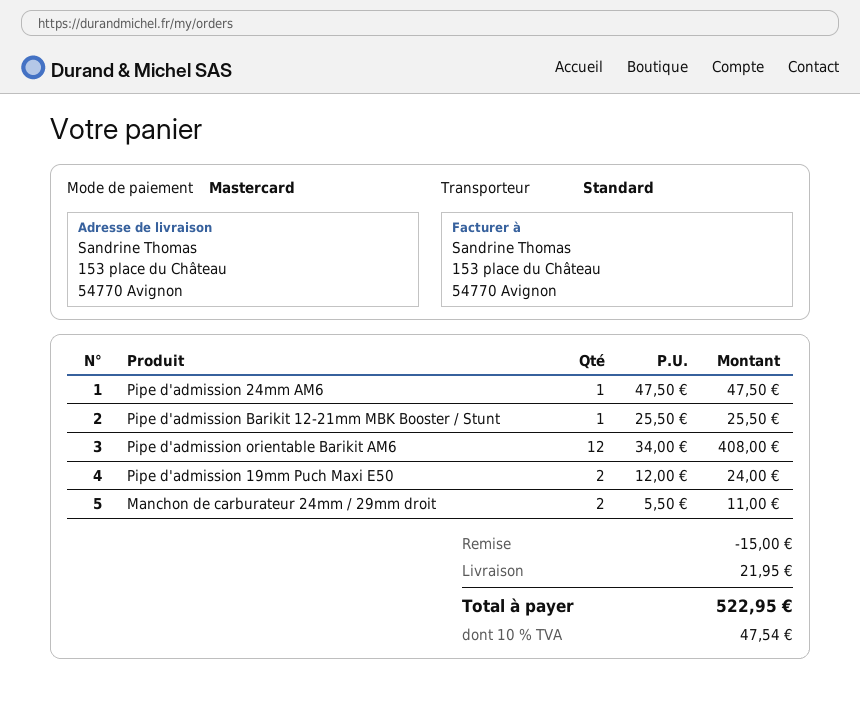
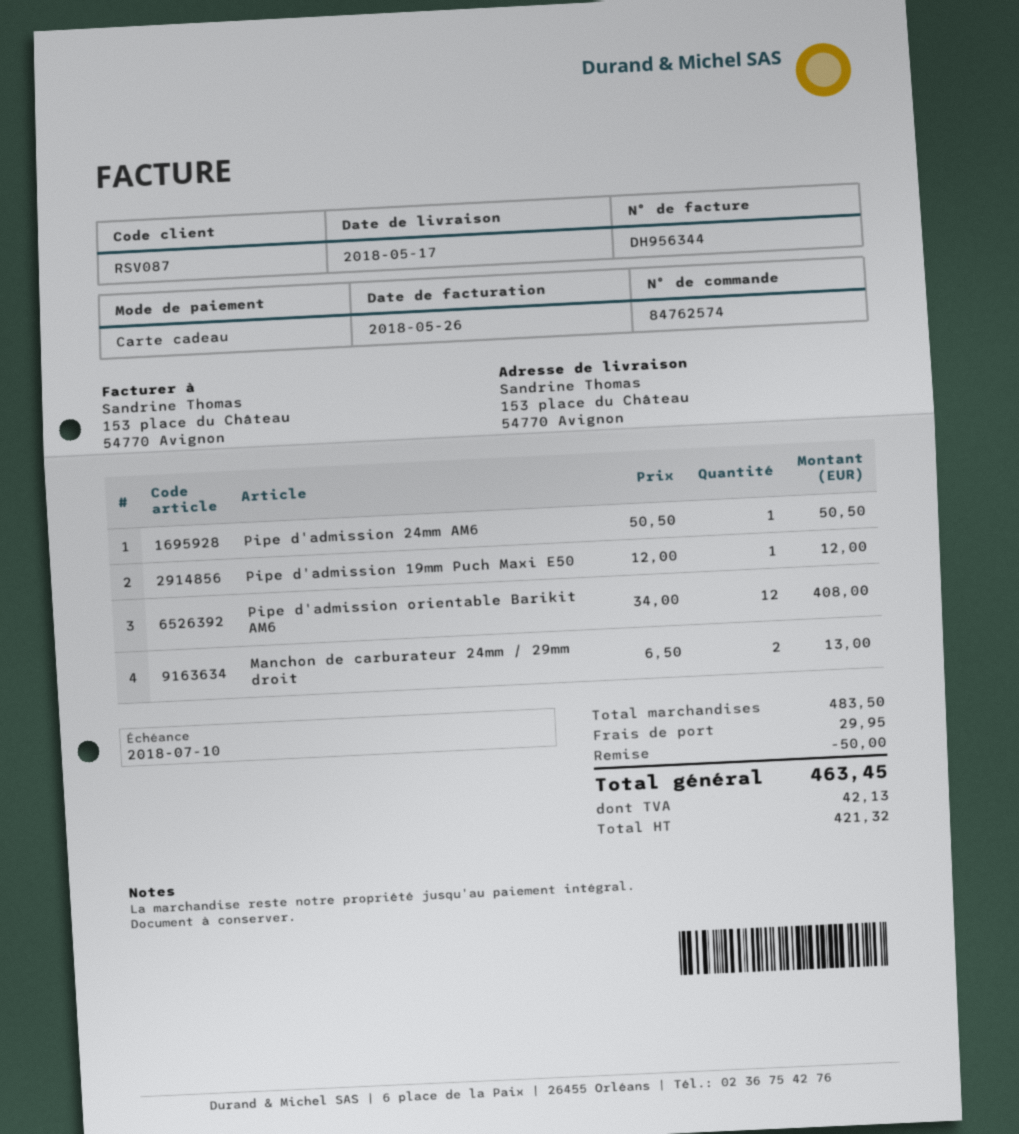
payment method: Mastercard -> gift card
Pipe d'admission 24mm AM6: 1 x 47.50 = 47.50 -> 1 x 50.50 = 50.50
Pipe d'admission Barikit 12-21mm MBK Booster / Stunt: 1 x 25.50 = 25.50 -> none
Pipe d'admission 19mm Puch Maxi E50: 2 x 12.00 = 24.00 -> 1 x 12.00 = 12.00
Manchon de carburateur 24mm / 29mm droit: 2 x 5.50 = 11.00 -> 2 x 6.50 = 13.00
discount: 15.00 -> 50.00
shipping: 21.95 -> 29.95
tax: 47.54 -> 42.13
total: 522.95 -> 463.45

